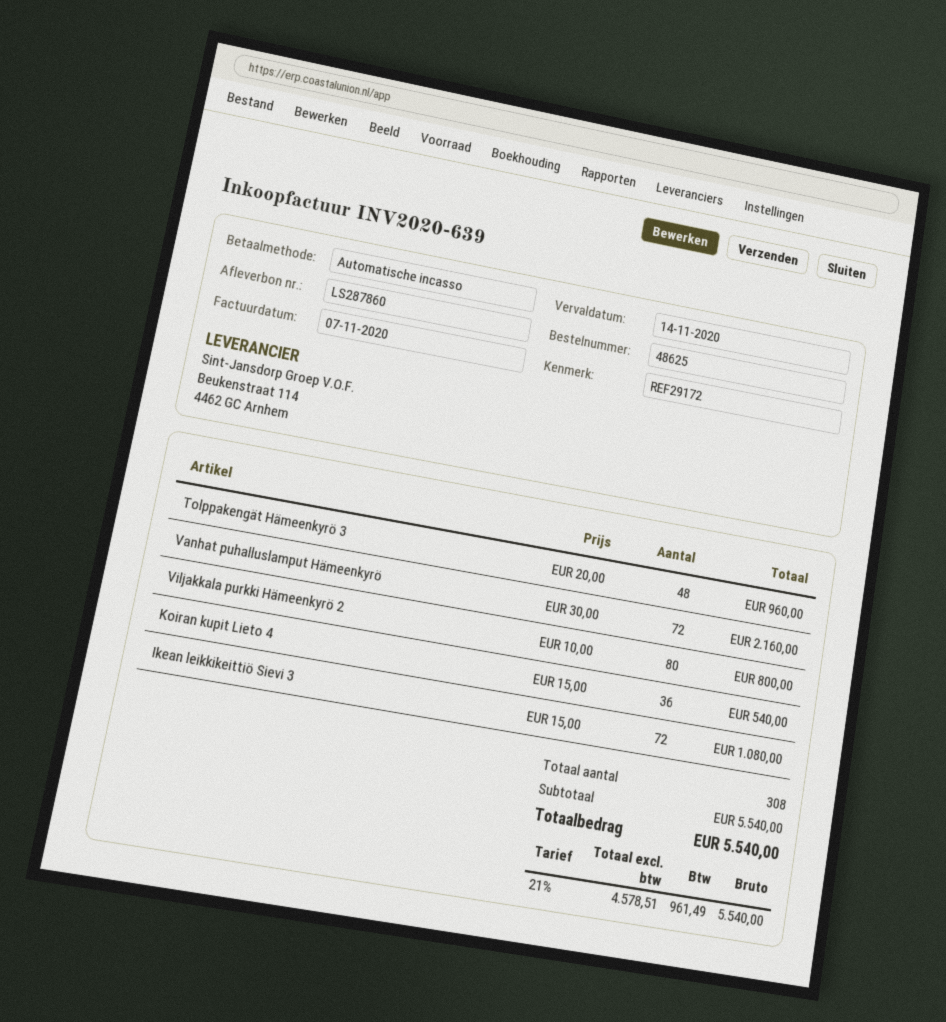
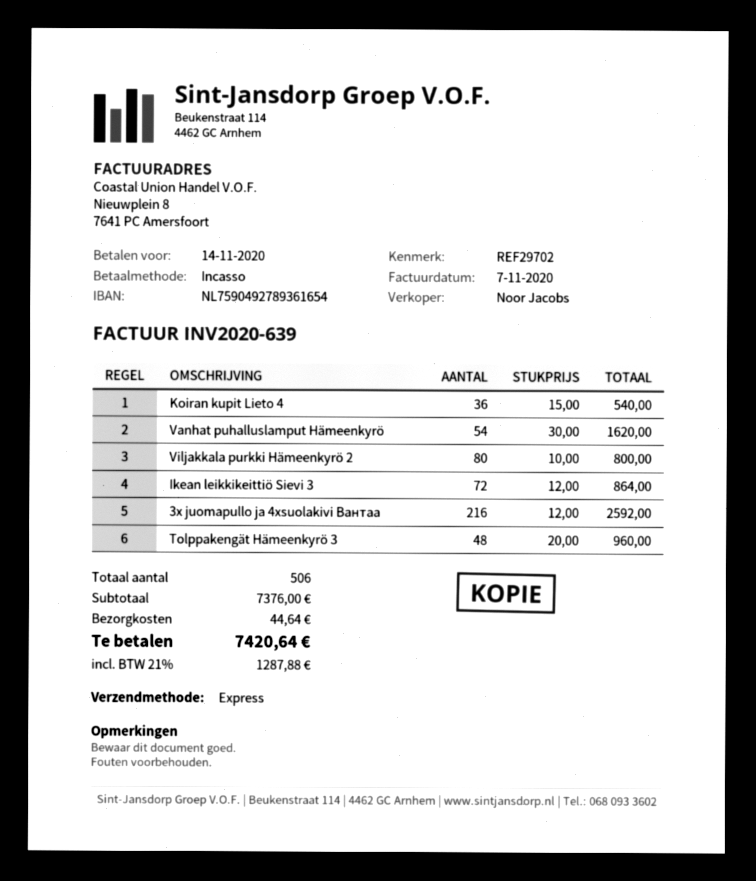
reference: REF29172 -> REF29702
Vanhat puhalluslamput Hämeenkyrö: 72 x 30.00 = 2160.00 -> 54 x 30.00 = 1620.00
Ikean leikkikeittiö Sievi 3: 72 x 15.00 = 1080.00 -> 72 x 12.00 = 864.00
3x juomapullo ja 4xsuolakivi Вантаа: none -> 216 x 12.00 = 2592.00
total quantity: 308 -> 506
subtotal: 5540.00 -> 7376.00
shipping: none -> 44.64
tax: 21% = 961.49 -> 21% = 1287.88
total: 5540.00 -> 7420.64

